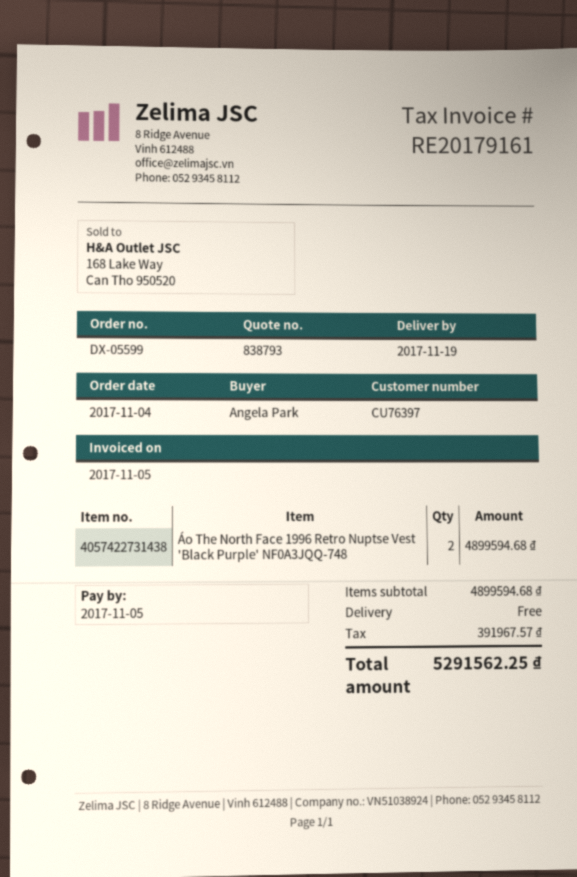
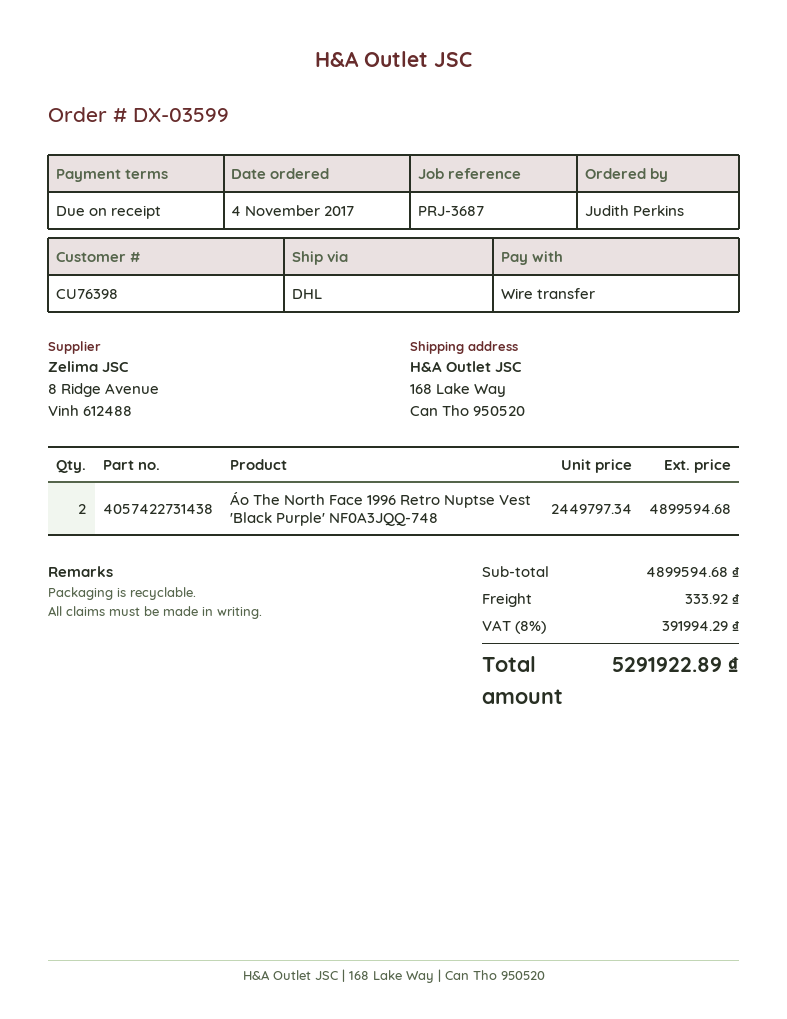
order number: DX-05599 -> DX-03599
customer number: CU76397 -> CU76398
ordered by: Angela Park -> Judith Perkins
shipping: 0.00 -> 333.92
tax: 391967.57 -> 391994.29
total: 5291562.25 -> 5291922.89

